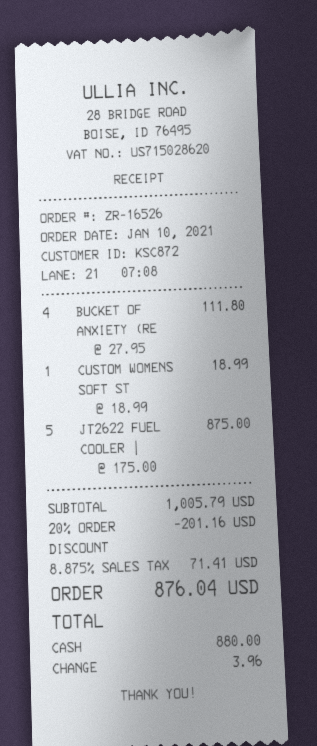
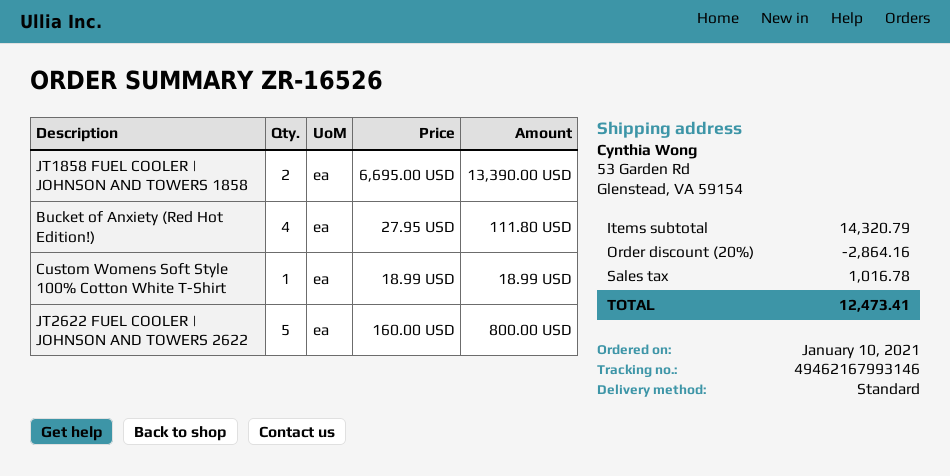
JT2622 FUEL COOLER |: 5 x 175.00 = 875.00 -> 5 x 160.00 = 800.00
JT1858 FUEL COOLER | JOHNSON AND TOWERS 1858: none -> 2 x 6695.00 = 13390.00
subtotal: 1005.79 -> 14320.79
discount: 20% = 201.16 -> 20% = 2864.16
tax: 71.41 -> 1016.78
total: 876.04 -> 12473.41

